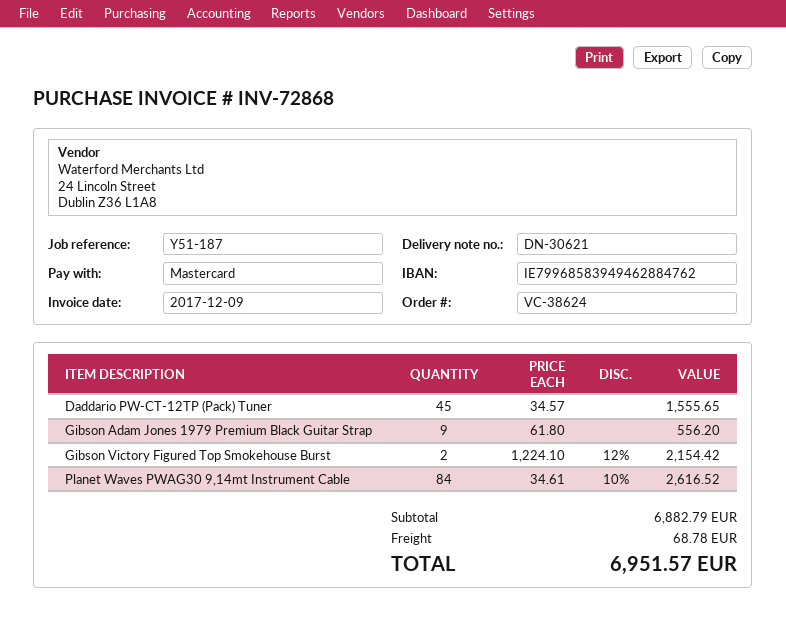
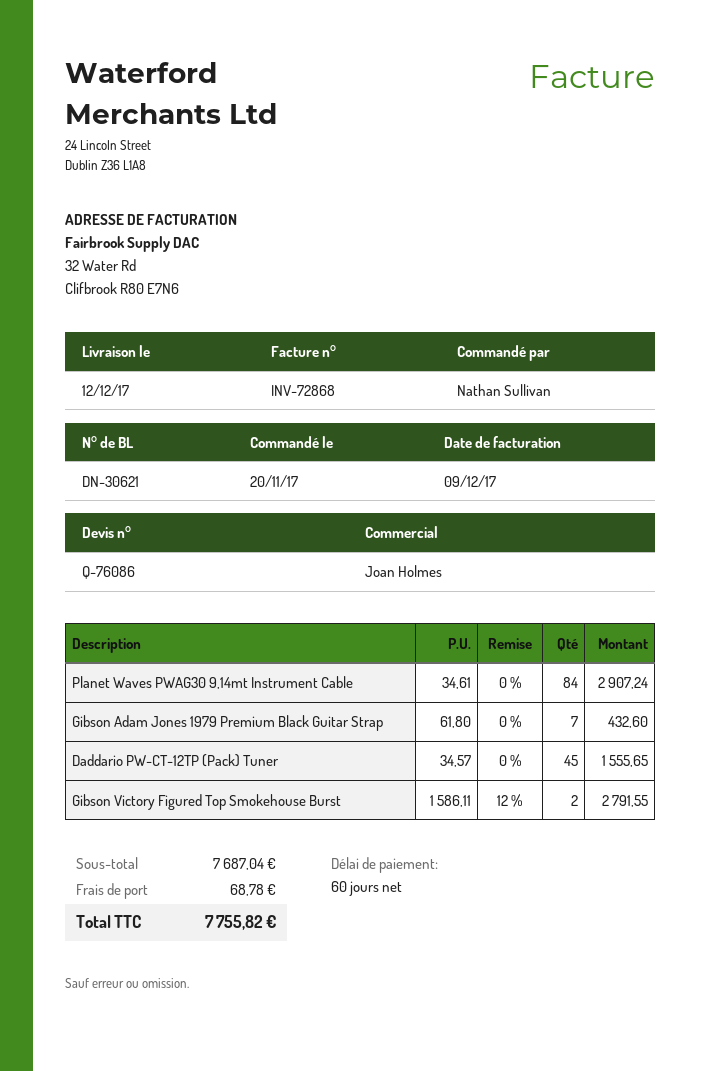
Gibson Adam Jones 1979 Premium Black Guitar Strap: 9 x 61.80 = 556.20 -> 7 x 61.80 = 432.60
Gibson Victory Figured Top Smokehouse Burst: 2 x 1224.10 - 12% = 2154.42 -> 2 x 1586.11 - 12% = 2791.55
Planet Waves PWAG30 9,14mt Instrument Cable: 84 x 34.61 - 10% = 2616.52 -> 84 x 34.61 = 2907.24
subtotal: 6882.79 -> 7687.04
total: 6951.57 -> 7755.82

